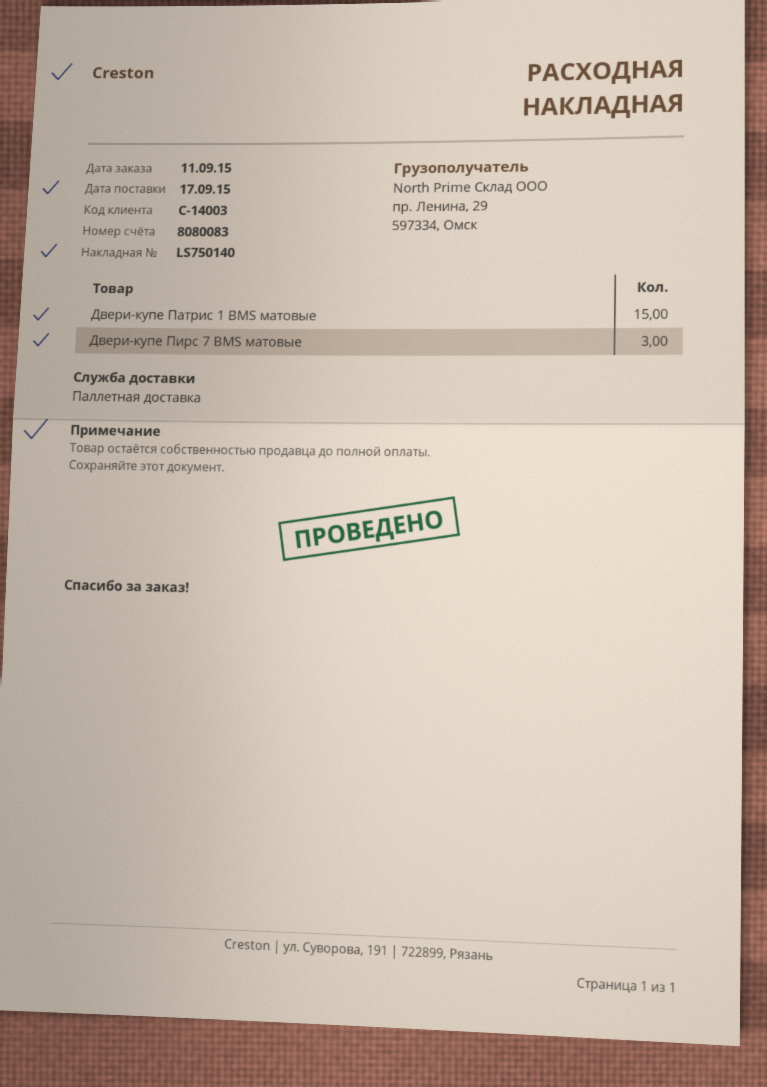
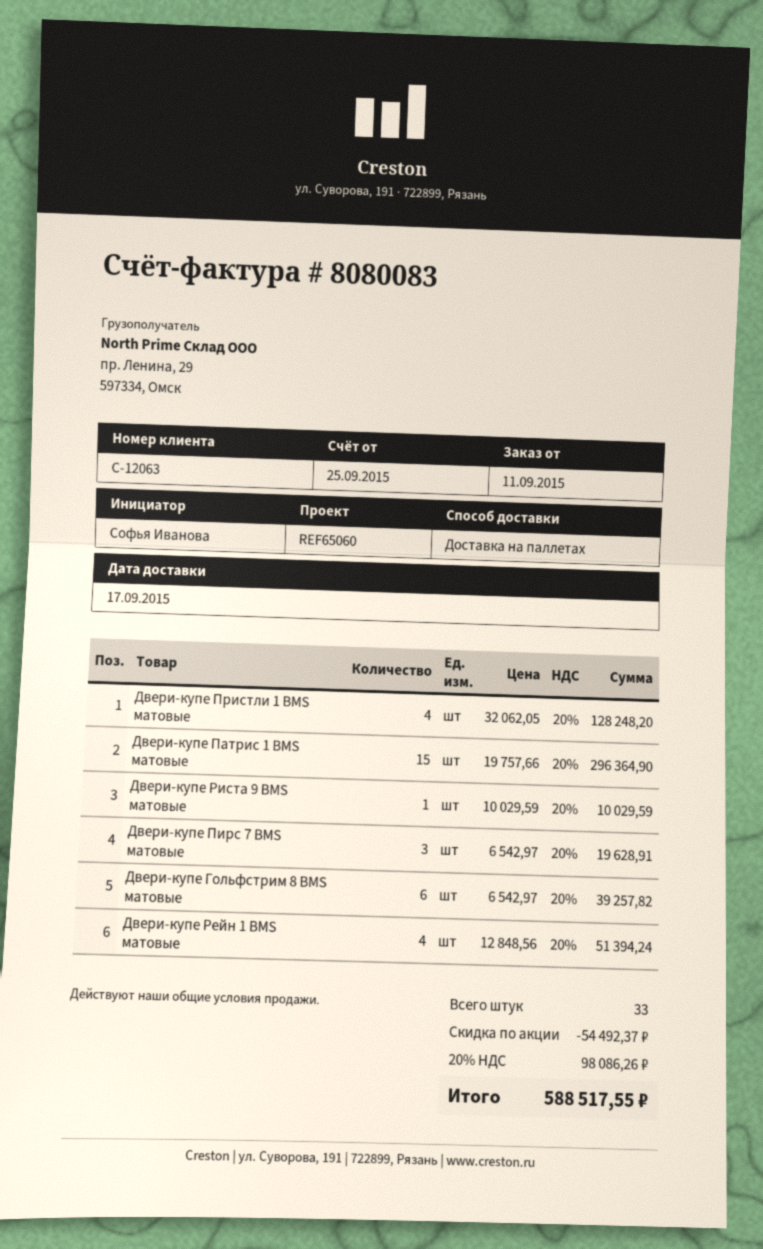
customer number: C-14003 -> C-12063
Двери-купе Пристли 1 BMS матовые: none -> 4
Двери-купе Риста 9 BMS матовые: none -> 1
Двери-купе Гольфстрим 8 BMS матовые: none -> 6
Двери-купе Рейн 1 BMS матовые: none -> 4

